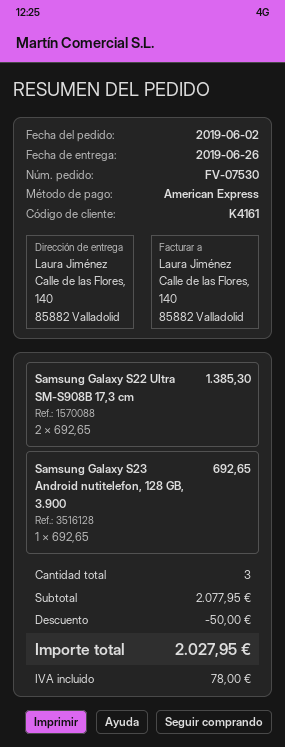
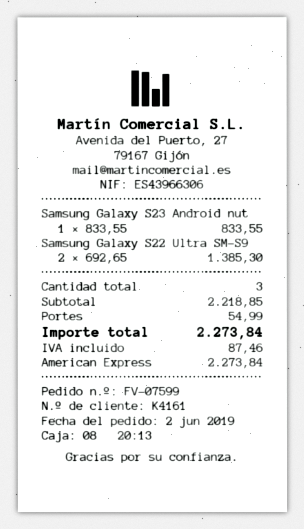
order number: FV-07530 -> FV-07599
Samsung Galaxy S23 Android nutitelefon, 128 GB, 3.900: 1 x 692.65 = 692.65 -> 1 x 833.55 = 833.55
subtotal: 2077.95 -> 2218.85
discount: 50.00 -> none
shipping: none -> 54.99
tax: 78.00 -> 87.46
total: 2027.95 -> 2273.84

